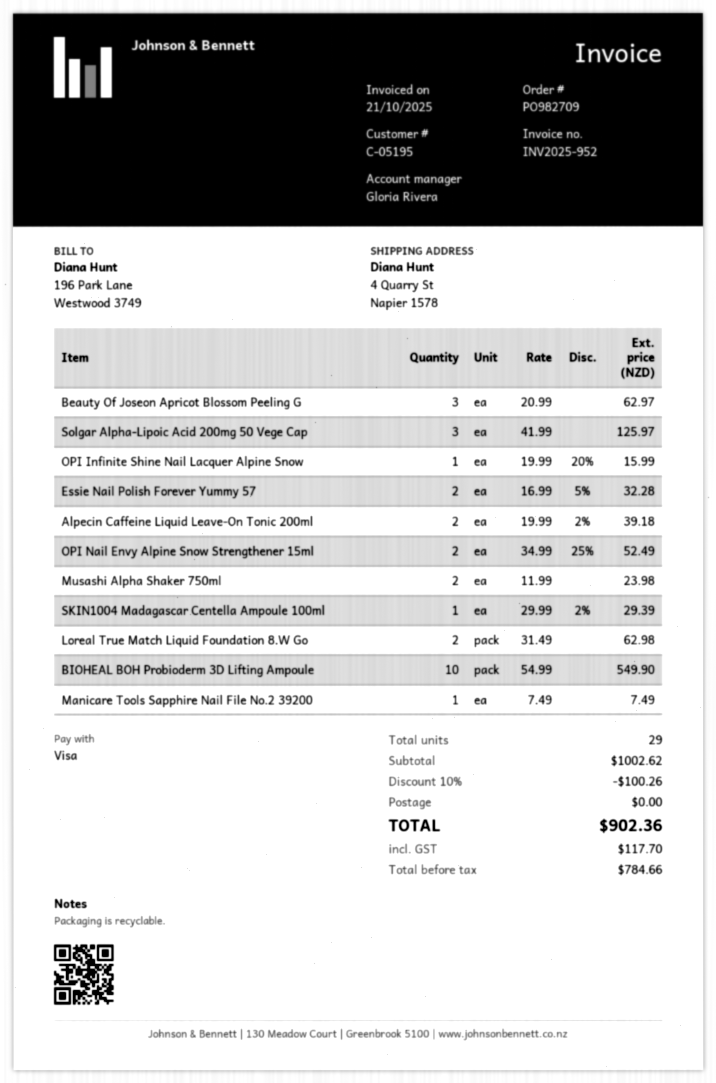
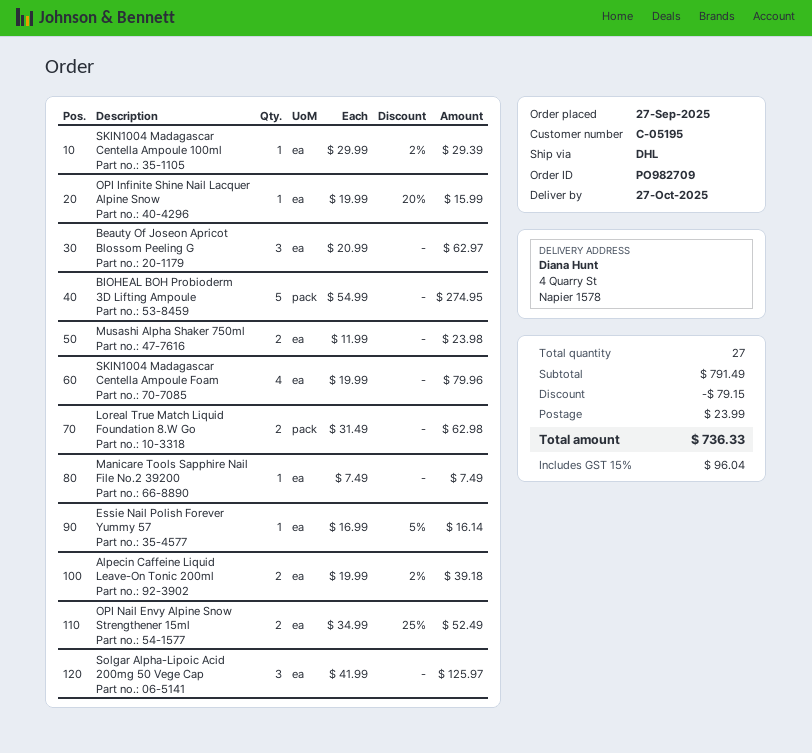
Essie Nail Polish Forever Yummy 57: 2 x 16.99 - 5% = 32.28 -> 1 x 16.99 - 5% = 16.14
BIOHEAL BOH Probioderm 3D Lifting Ampoule: 10 x 54.99 = 549.90 -> 5 x 54.99 = 274.95
SKIN1004 Madagascar Centella Ampoule Foam: none -> 4 x 19.99 = 79.96
total quantity: 29 -> 27
subtotal: 1002.62 -> 791.49
discount: 100.26 -> 79.15
shipping: 0.00 -> 23.99
tax: 117.70 -> 96.04
total: 902.36 -> 736.33

